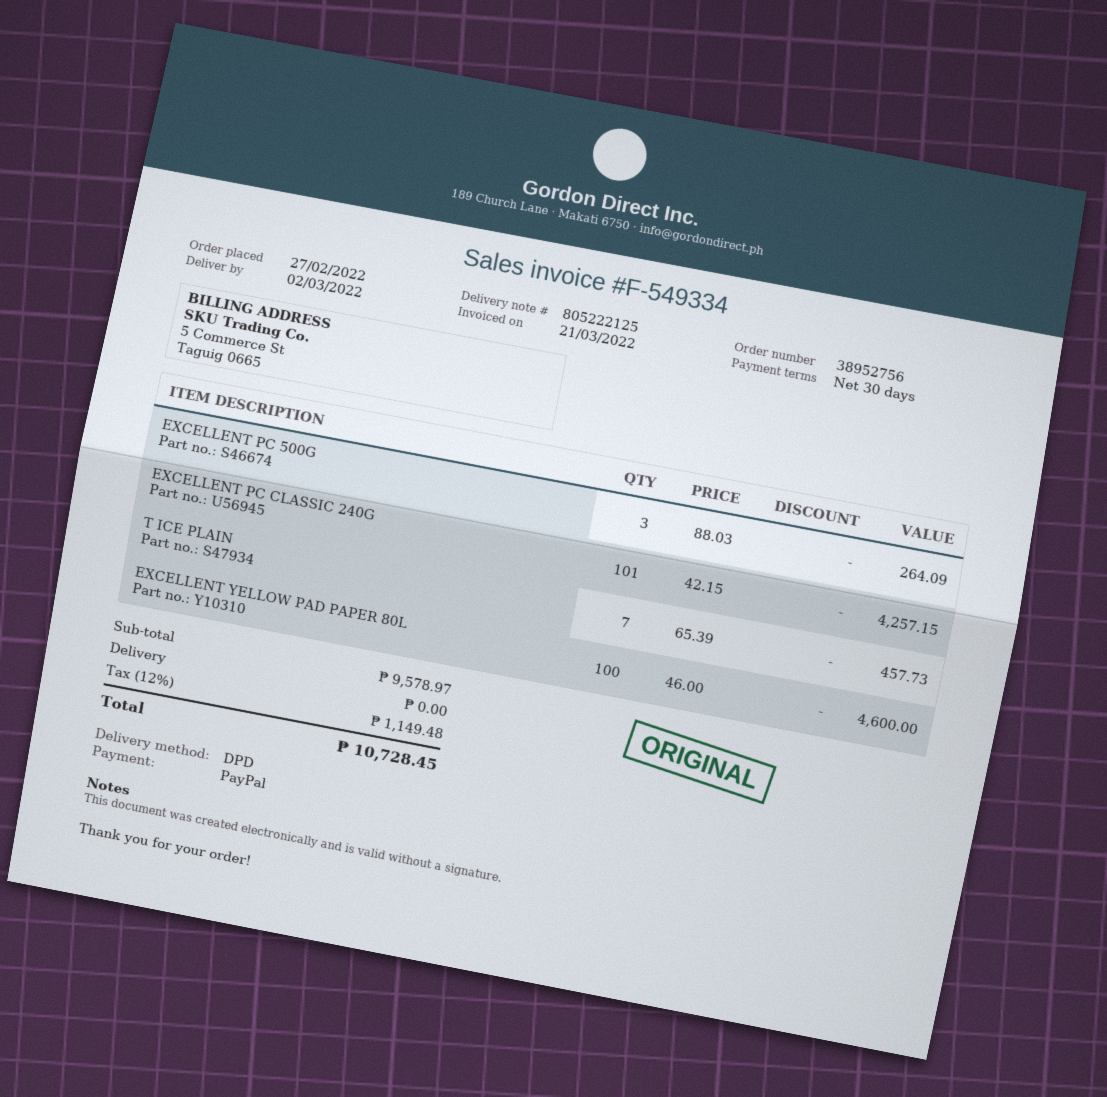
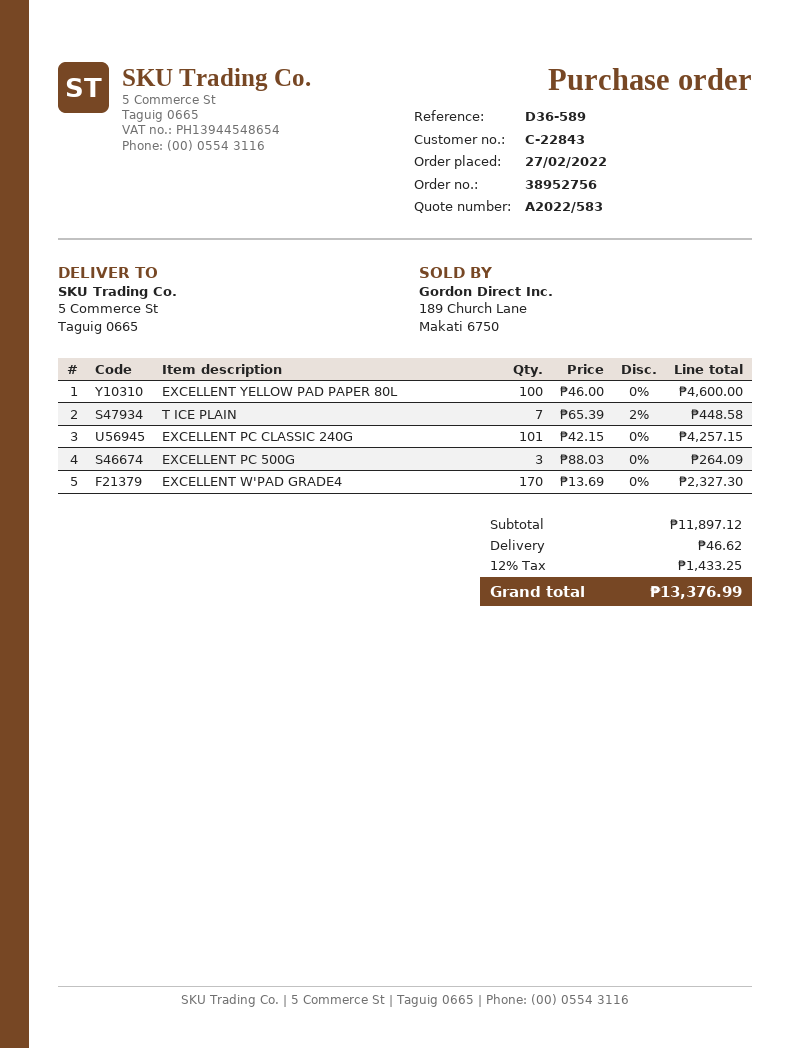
T ICE PLAIN: 7 x 65.39 = 457.73 -> 7 x 65.39 - 2% = 448.58
EXCELLENT W'PAD GRADE4: none -> 170 x 13.69 = 2327.30
subtotal: 9578.97 -> 11897.12
shipping: 0.00 -> 46.62
tax: 12% = 1149.48 -> 12% = 1433.25
total: 10728.45 -> 13376.99

